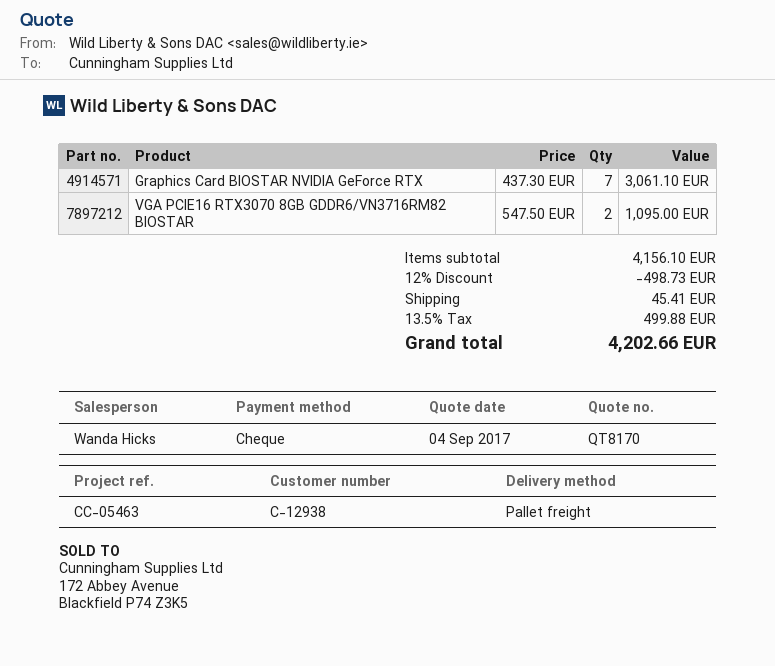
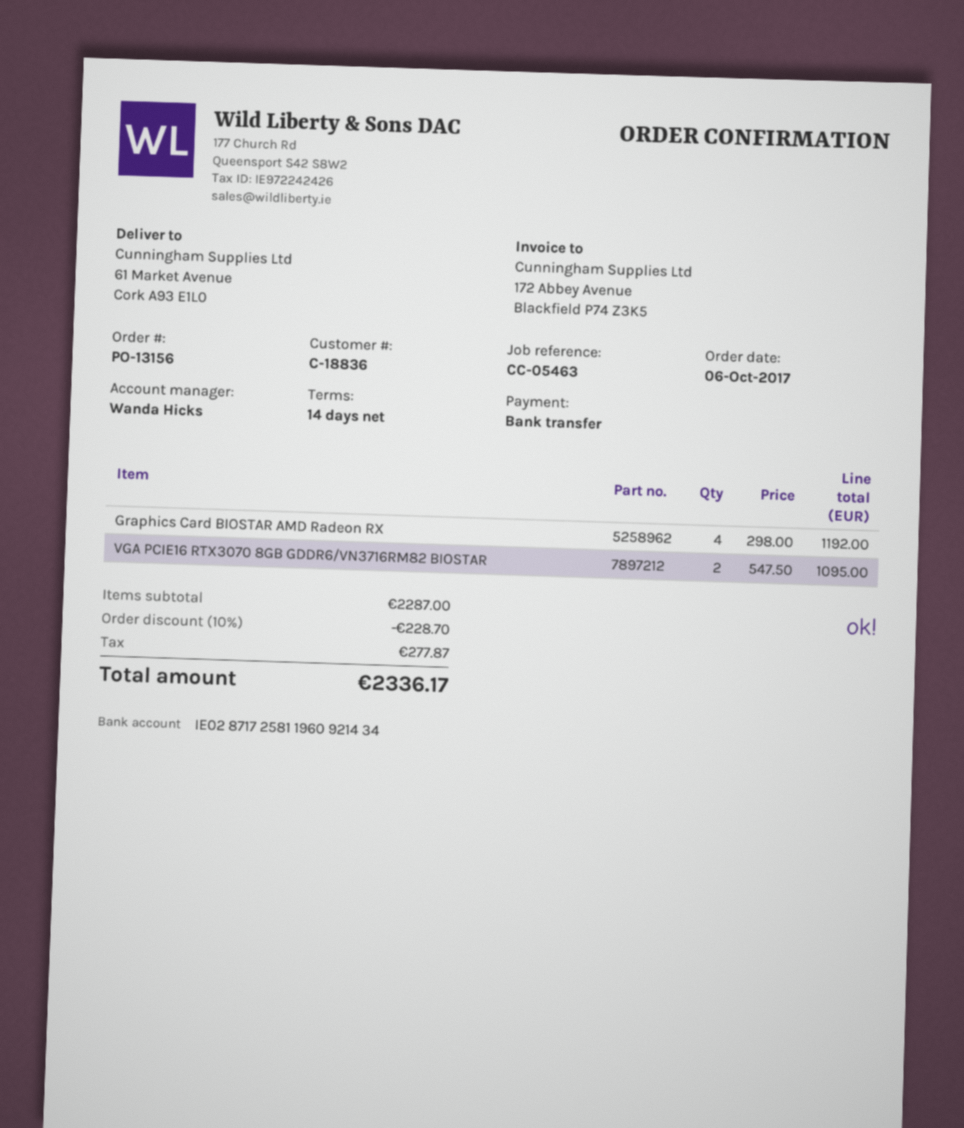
customer number: C-12938 -> C-18836
payment method: cheque -> bank transfer
Graphics Card BIOSTAR NVIDIA GeForce RTX: 7 x 437.30 = 3061.10 -> none
Graphics Card BIOSTAR AMD Radeon RX: none -> 4 x 298.00 = 1192.00
subtotal: 4156.10 -> 2287.00
discount: 12% = 498.73 -> 10% = 228.70
shipping: 45.41 -> none
tax: 499.88 -> 277.87
total: 4202.66 -> 2336.17

